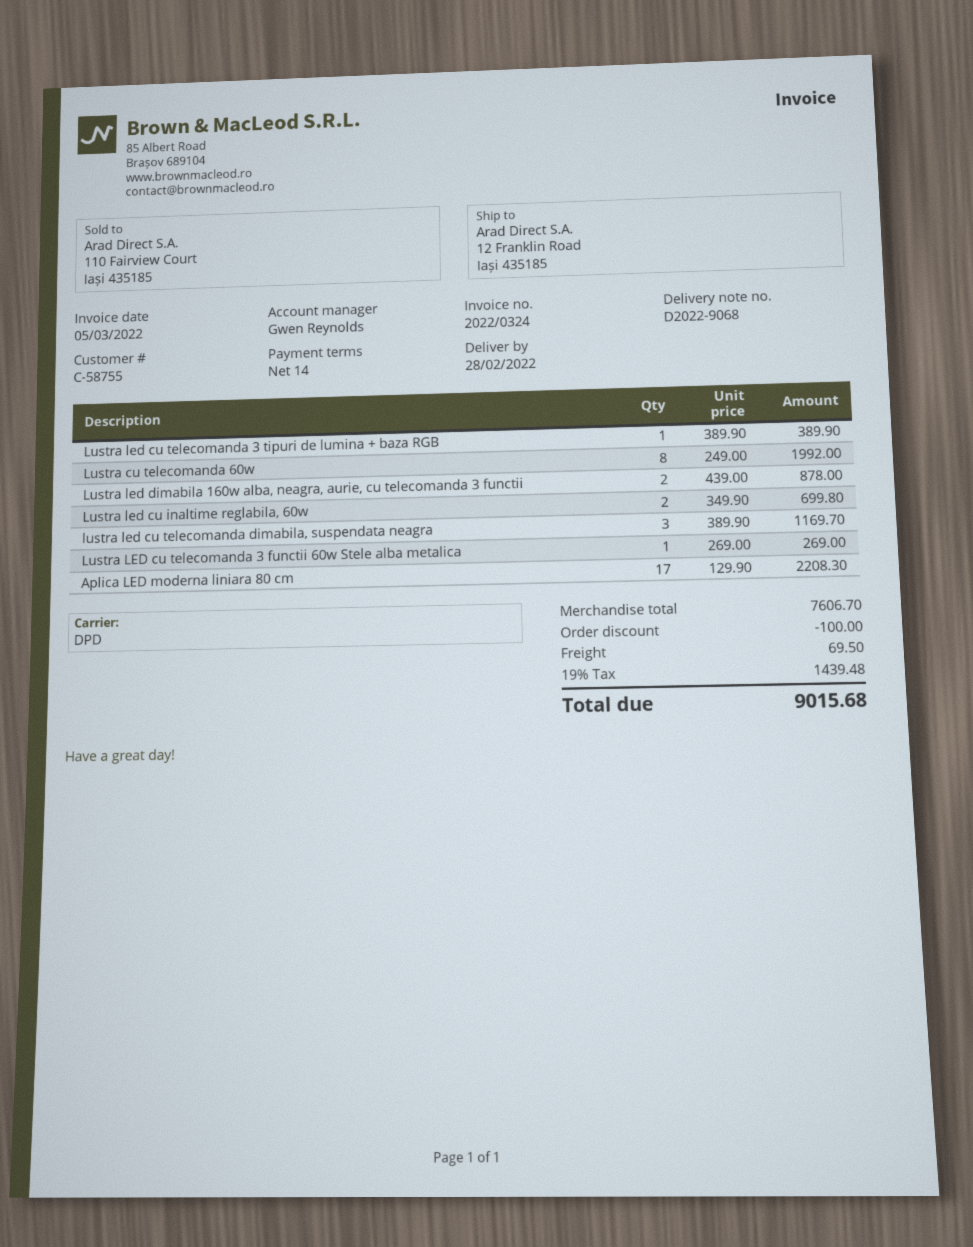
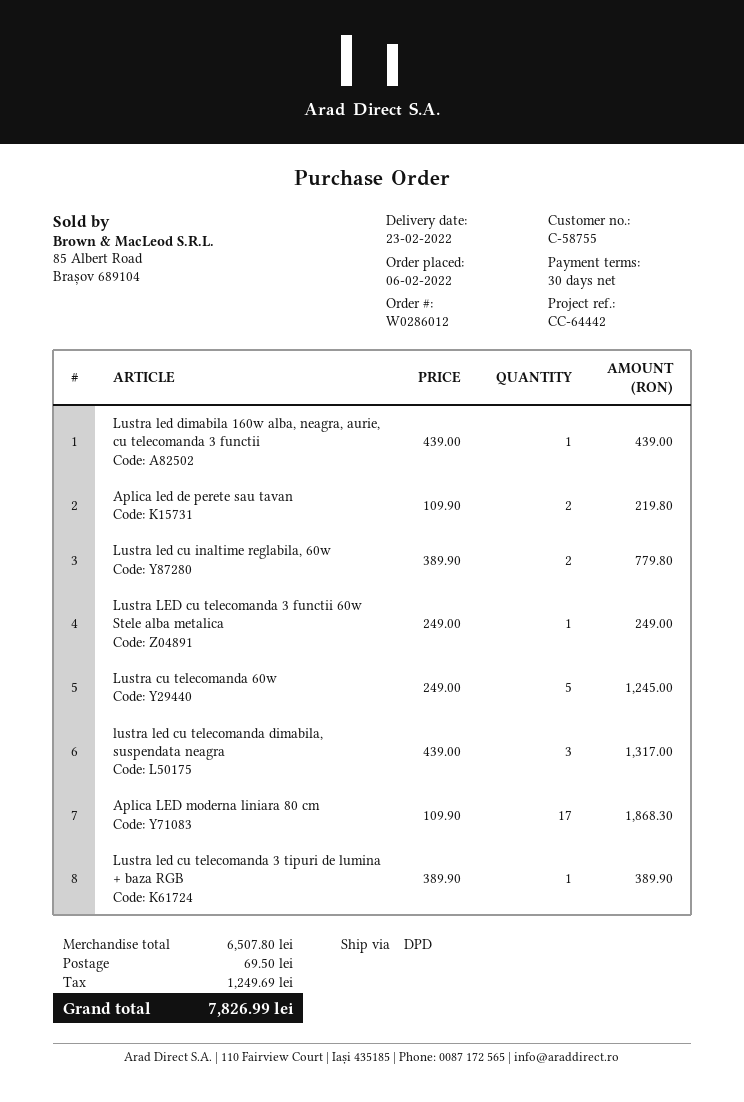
delivery date: 2022-02-28 -> 2022-02-23
payment terms: 14 days -> 30 days
Lustra cu telecomanda 60w: 8 x 249.00 = 1992.00 -> 5 x 249.00 = 1245.00
Lustra led dimabila 160w alba, neagra, aurie, cu telecomanda 3 functii: 2 x 439.00 = 878.00 -> 1 x 439.00 = 439.00
Lustra led cu inaltime reglabila, 60w: 2 x 349.90 = 699.80 -> 2 x 389.90 = 779.80
lustra led cu telecomanda dimabila, suspendata neagra: 3 x 389.90 = 1169.70 -> 3 x 439.00 = 1317.00
Lustra LED cu telecomanda 3 functii 60w Stele alba metalica: 1 x 269.00 = 269.00 -> 1 x 249.00 = 249.00
Aplica LED moderna liniara 80 cm: 17 x 129.90 = 2208.30 -> 17 x 109.90 = 1868.30
Aplica led de perete sau tavan: none -> 2 x 109.90 = 219.80
subtotal: 7606.70 -> 6507.80
discount: 100.00 -> none
tax: 1439.48 -> 1249.69
total: 9015.68 -> 7826.99

